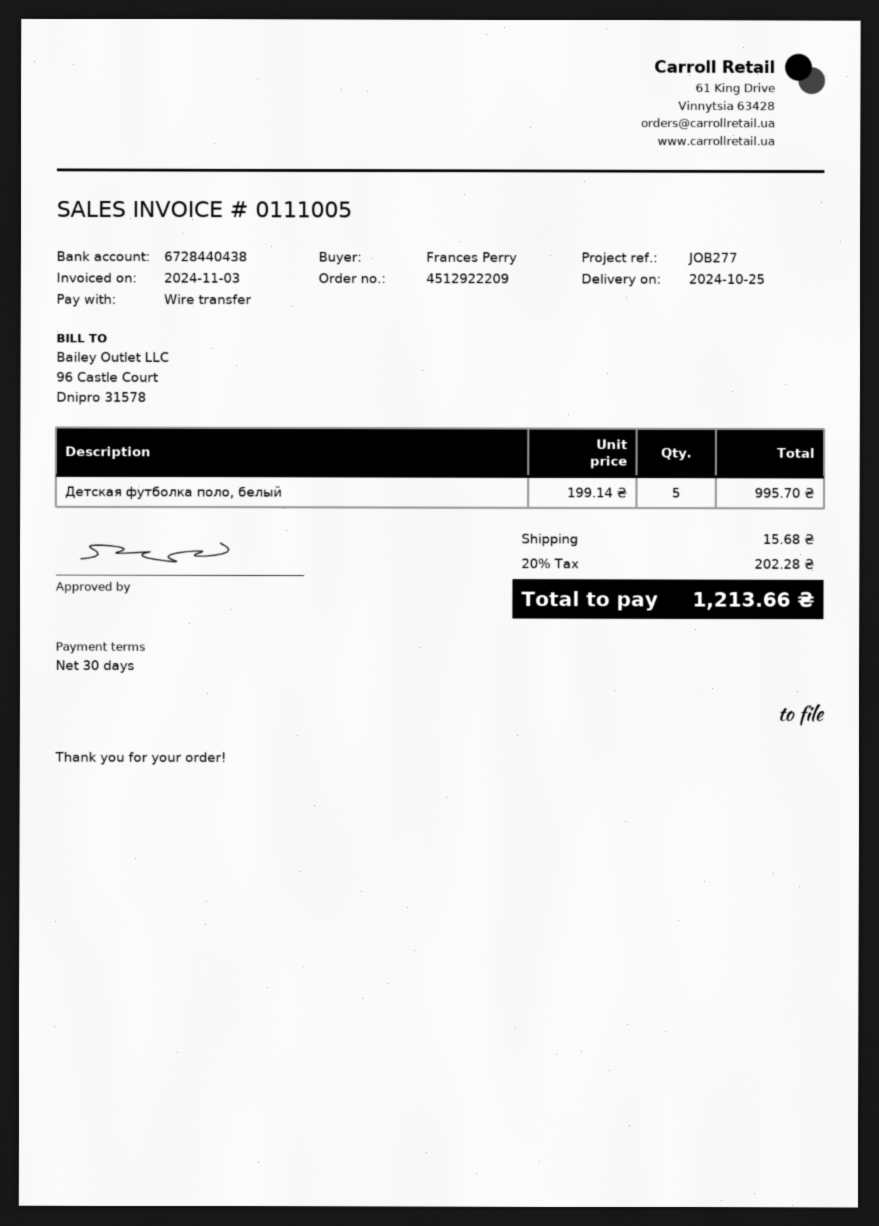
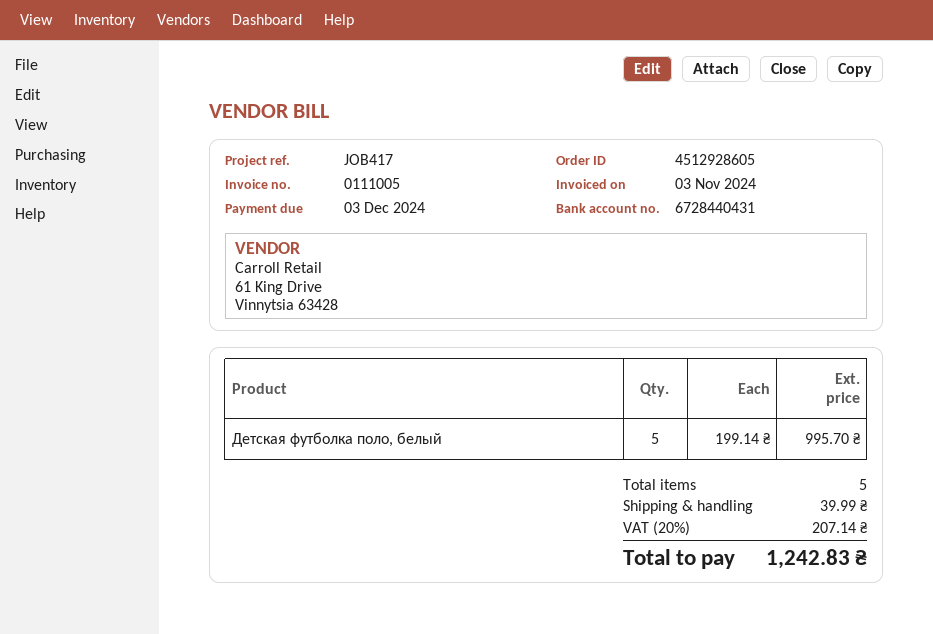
order number: 4512922209 -> 4512928605
reference: JOB277 -> JOB417
bank account: 6728440438 -> 6728440431
shipping: 15.68 -> 39.99
tax: 20% = 202.28 -> 20% = 207.14
total: 1213.66 -> 1242.83

